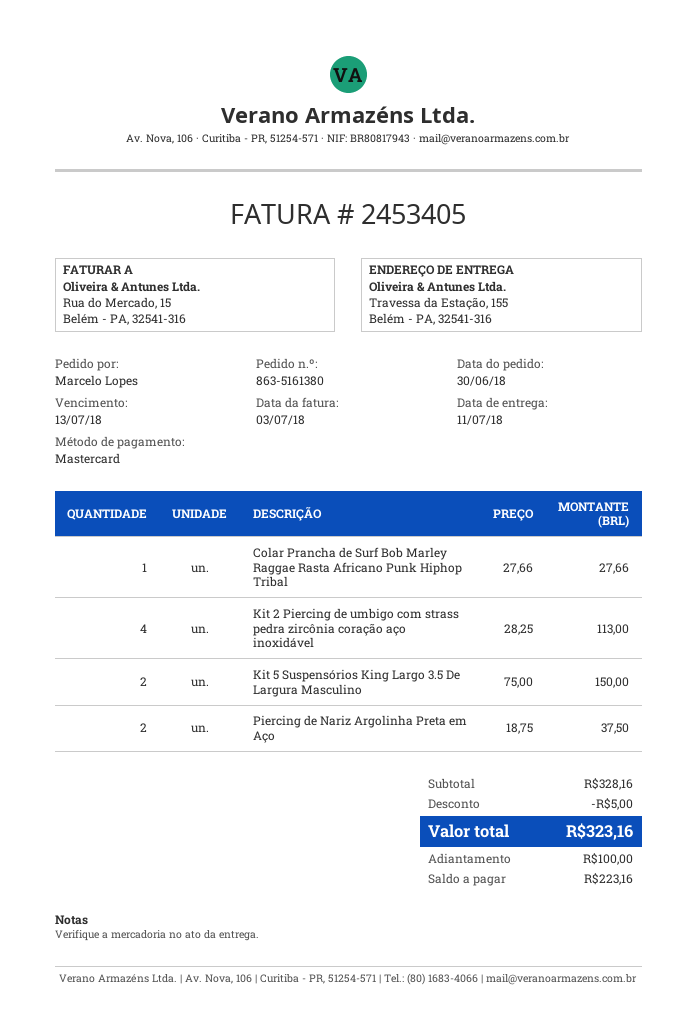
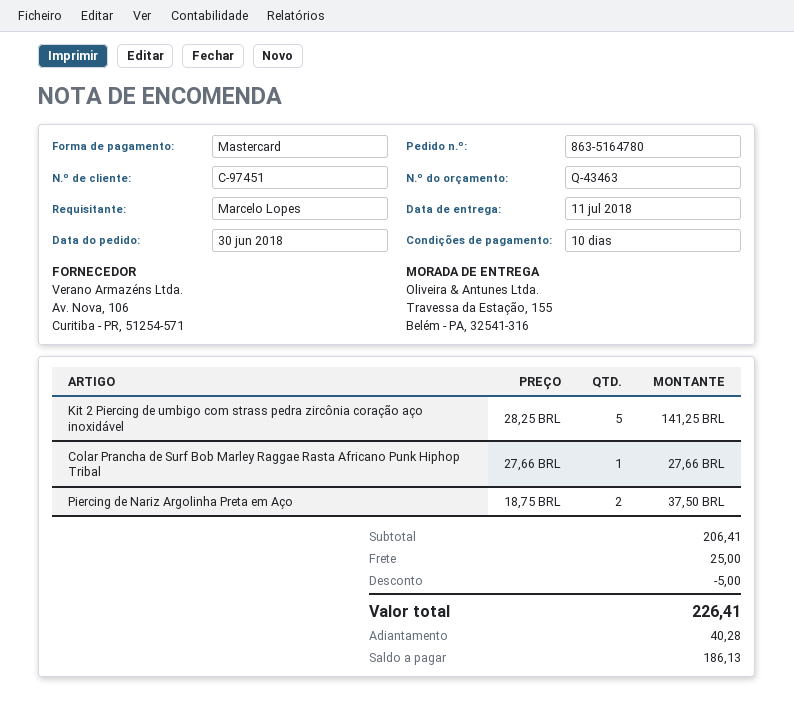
order number: 863-5161380 -> 863-5164780
Kit 2 Piercing de umbigo com strass pedra zircônia coração aço inoxidável: 4 x 28.25 = 113.00 -> 5 x 28.25 = 141.25
Kit 5 Suspensórios King Largo 3.5 De Largura Masculino: 2 x 75.00 = 150.00 -> none
subtotal: 328.16 -> 206.41
shipping: none -> 25.00
total: 323.16 -> 226.41
deposit: 100.00 -> 40.28
balance: 223.16 -> 186.13

